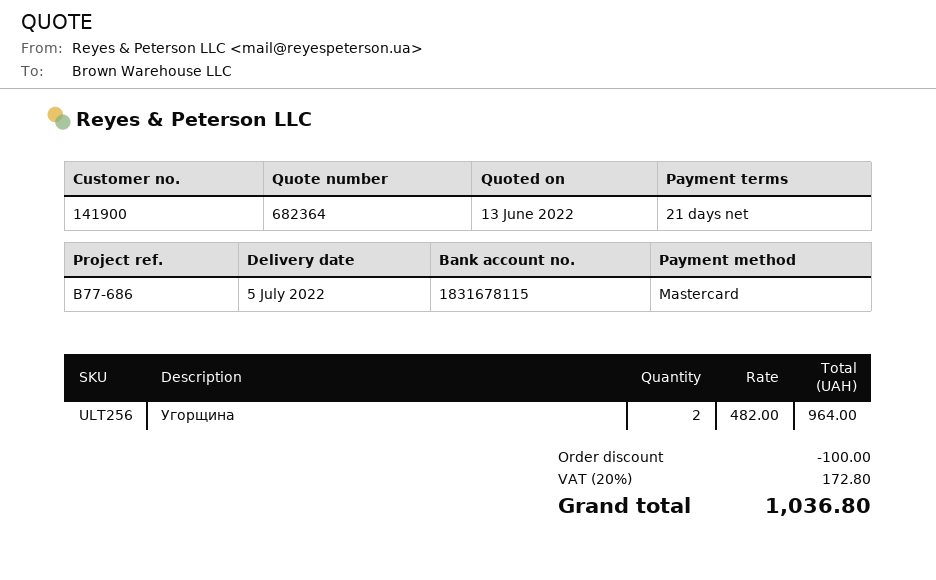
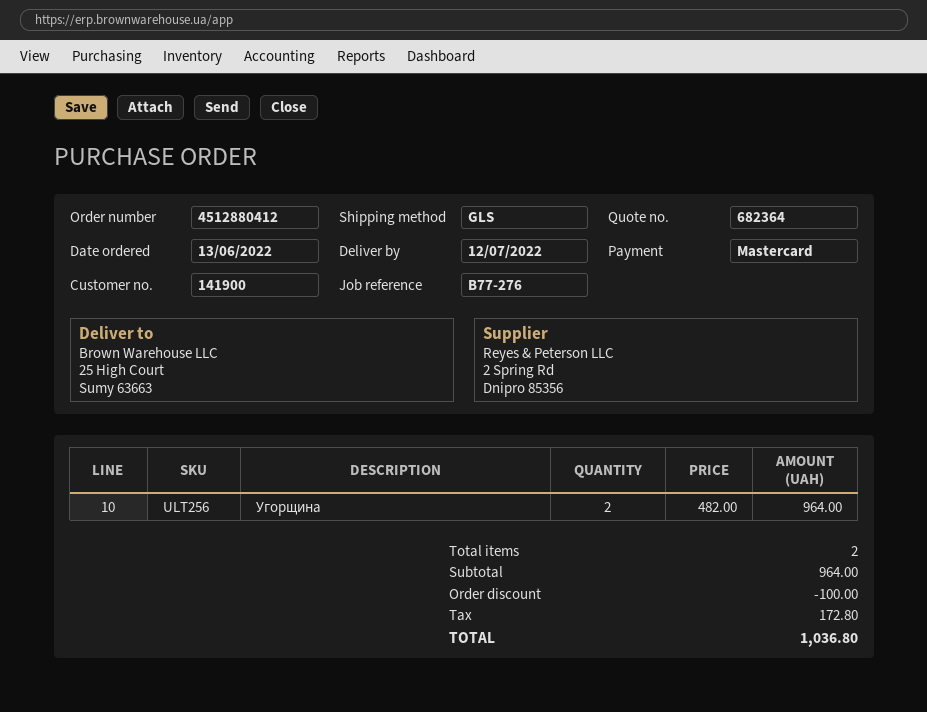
delivery date: 2022-07-05 -> 2022-07-12
reference: B77-686 -> B77-276

